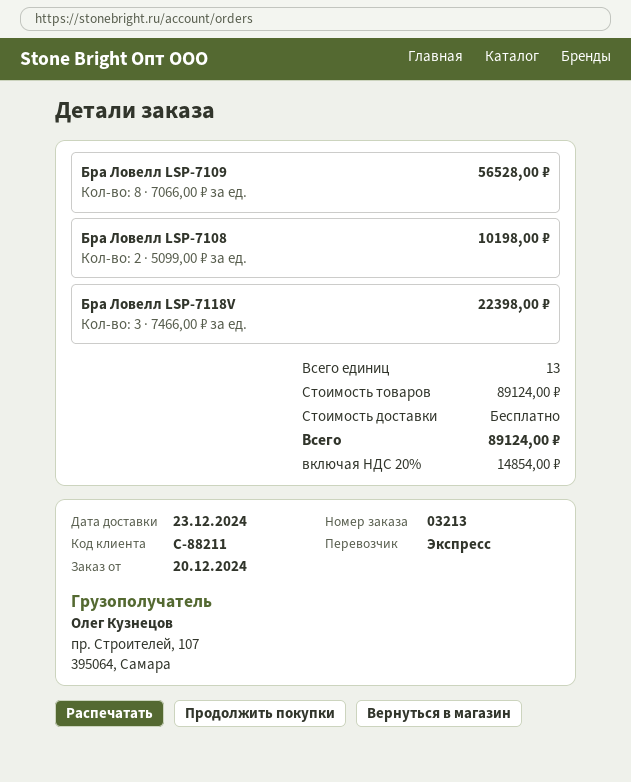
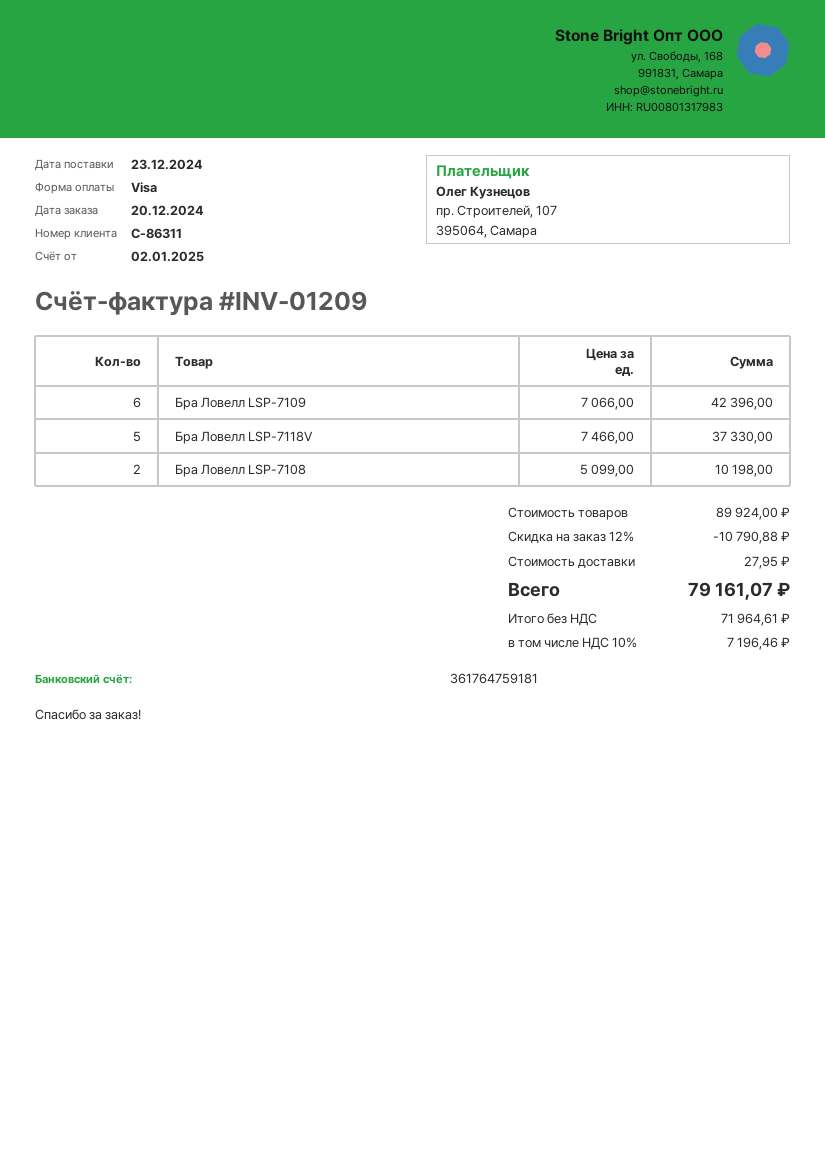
customer number: C-88211 -> C-86311
Бра Ловелл LSP-7109: 8 x 7066.00 = 56528.00 -> 6 x 7066.00 = 42396.00
Бра Ловелл LSP-7118V: 3 x 7466.00 = 22398.00 -> 5 x 7466.00 = 37330.00
subtotal: 89124.00 -> 89924.00
discount: none -> 12% = 10790.88
shipping: 0.00 -> 27.95
tax: 20% = 14854.00 -> 10% = 7196.46
total: 89124.00 -> 79161.07

